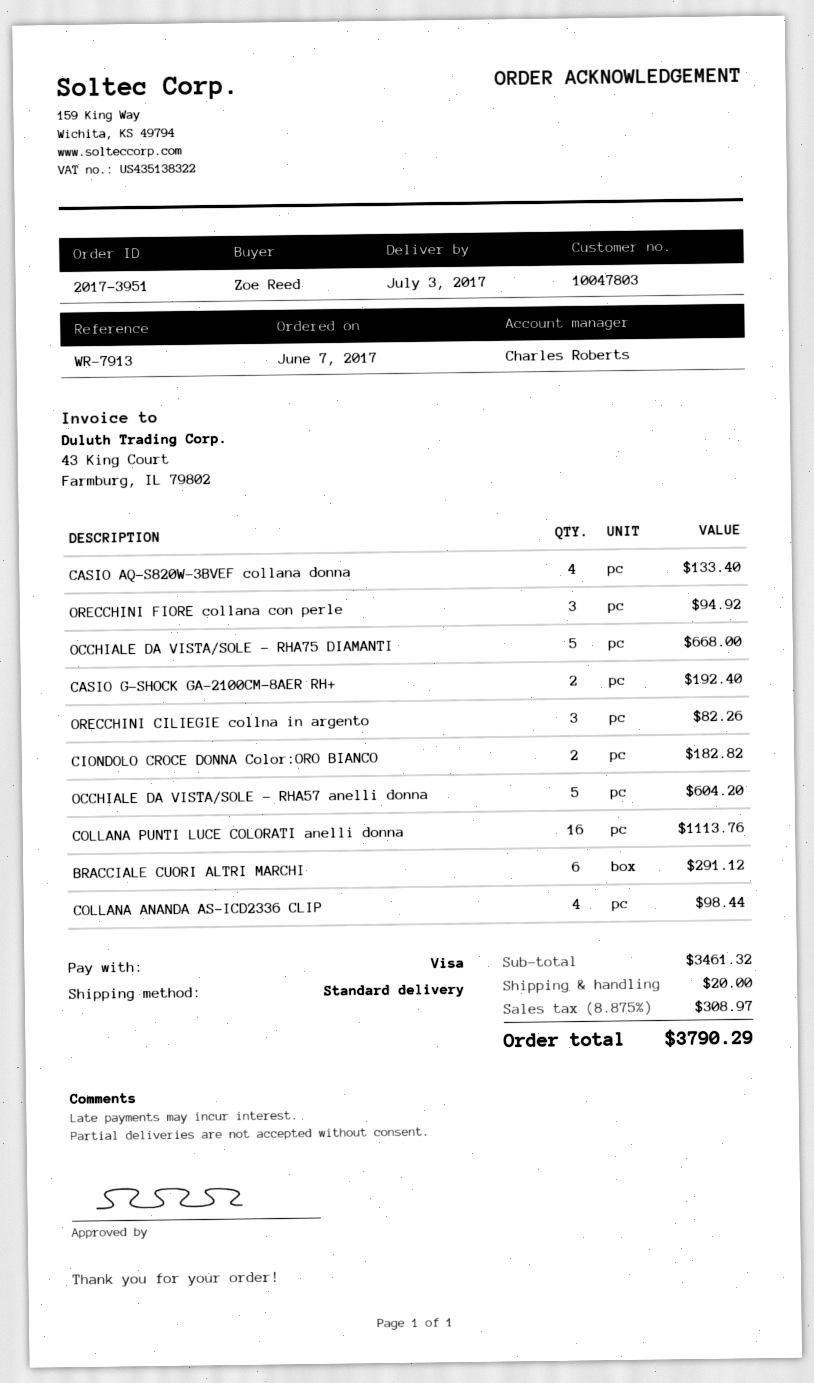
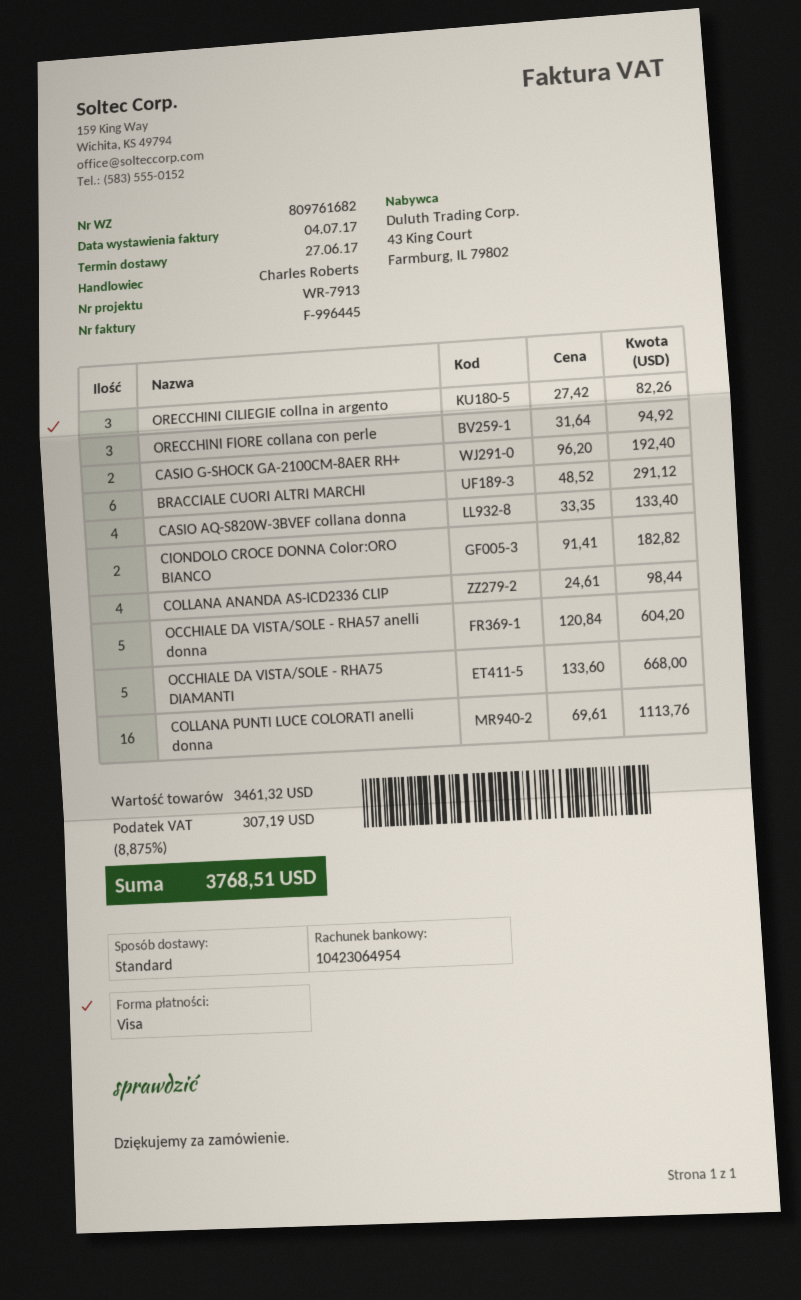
delivery date: 2017-07-03 -> 2017-06-27
shipping: 20.00 -> none
tax: 8.875% = 308.97 -> 8.875% = 307.19
total: 3790.29 -> 3768.51

